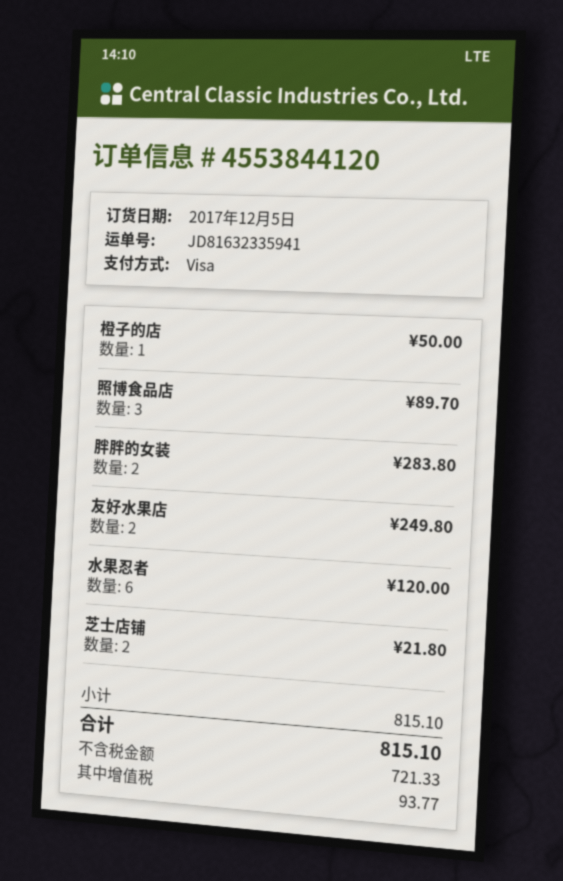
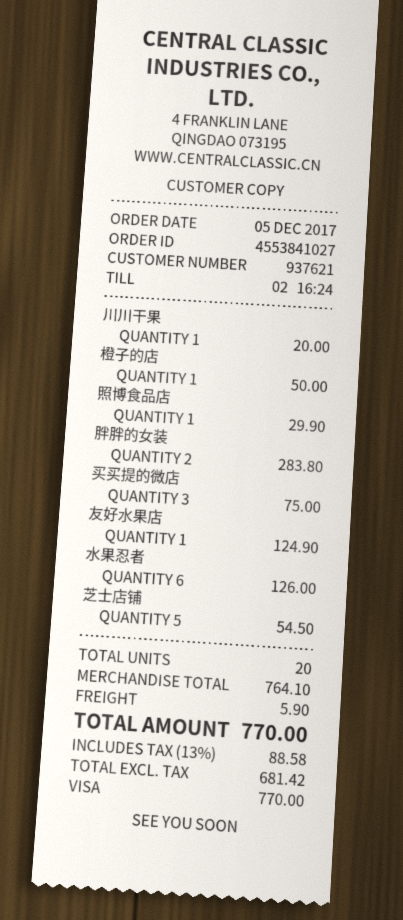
order number: 4553844120 -> 4553841027
照博食品店: 3 for 89.70 -> 1 for 29.90
友好水果店: 2 for 249.80 -> 1 for 124.90
水果忍者: 6 for 120.00 -> 6 for 126.00
芝士店铺: 2 for 21.80 -> 5 for 54.50
川川干果: none -> 1 for 20.00
买买提的微店: none -> 3 for 75.00
subtotal: 815.10 -> 764.10
shipping: none -> 5.90
net: 721.33 -> 681.42
tax: 93.77 -> 88.58
total: 815.10 -> 770.00

